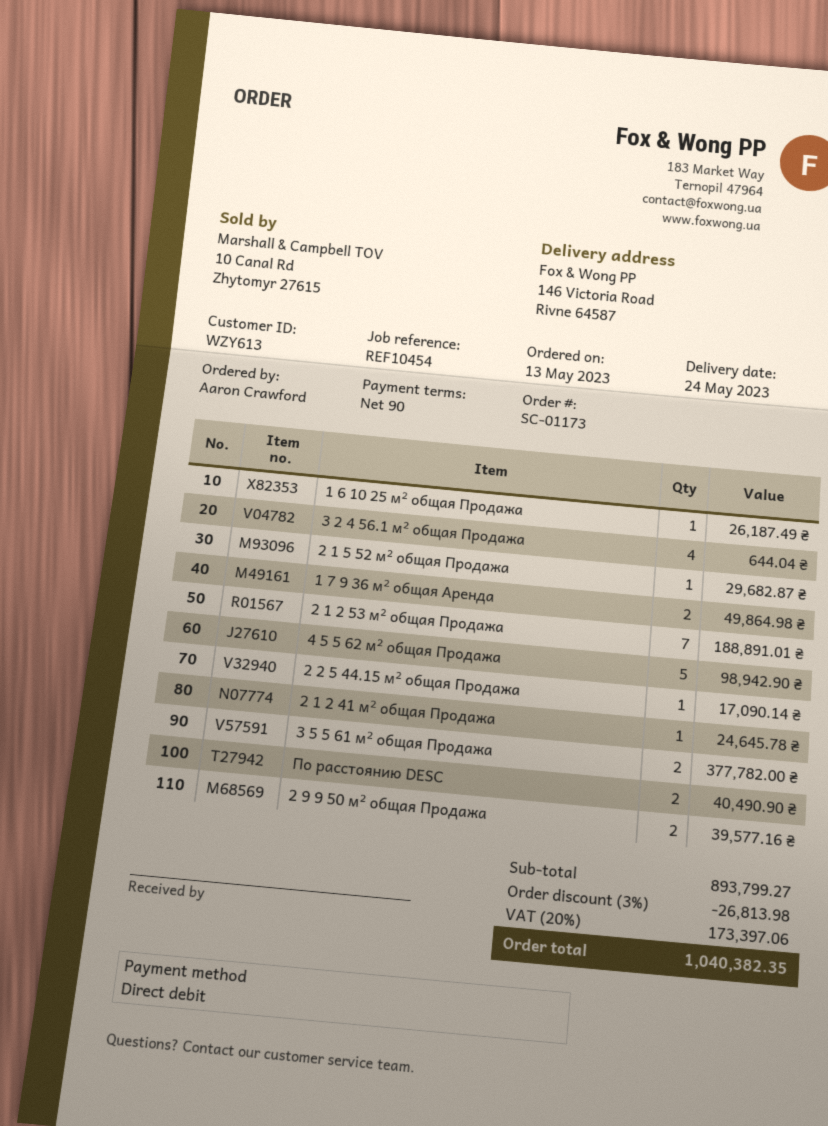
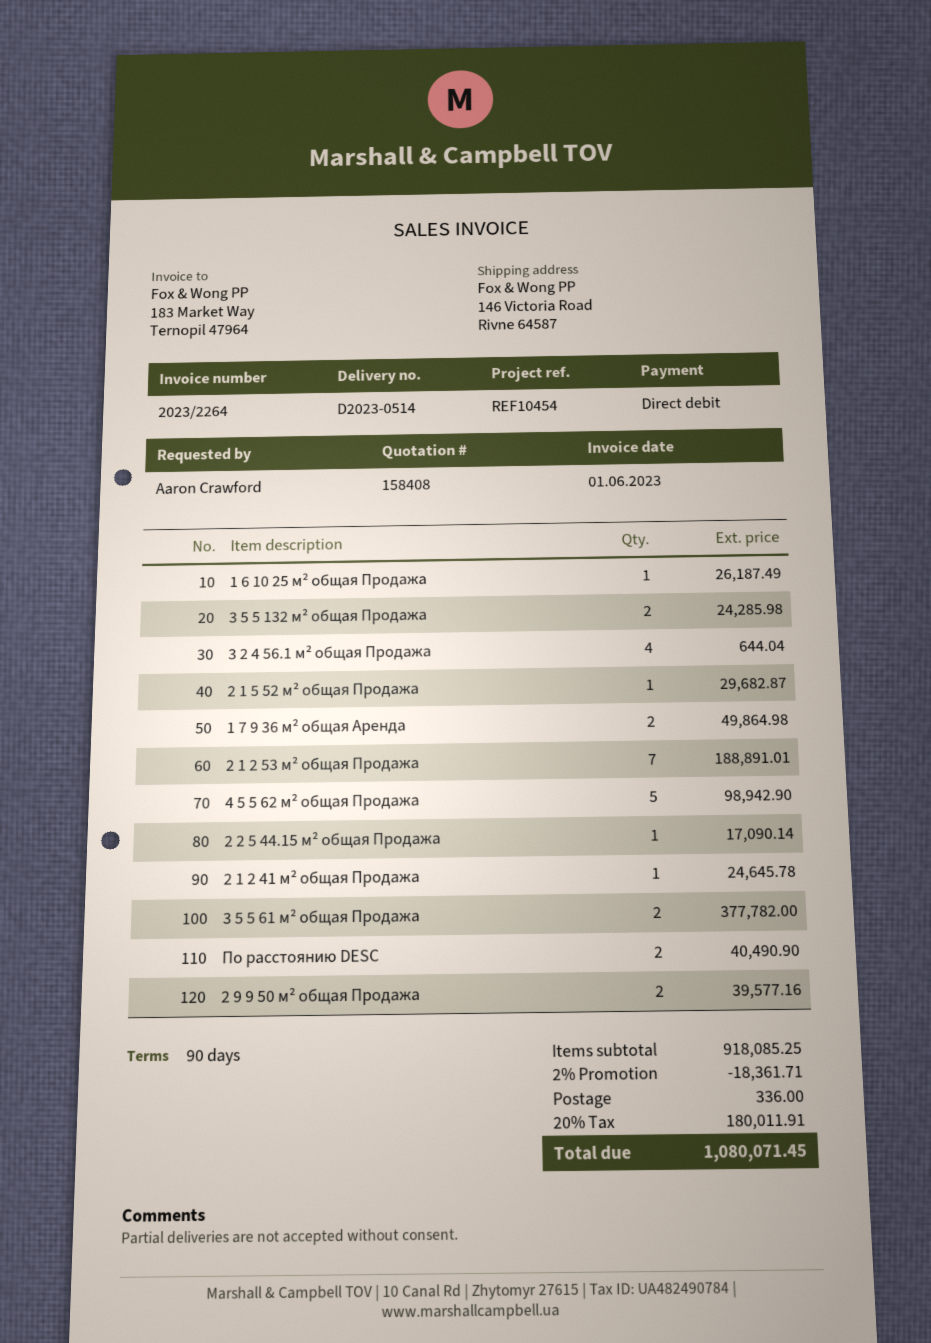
3 5 5 132 м² общая Продажа: none -> 2 for 24285.98
subtotal: 893799.27 -> 918085.25
discount: 3% = 26813.98 -> 2% = 18361.71
shipping: none -> 336.00
tax: 20% = 173397.06 -> 20% = 180011.91
total: 1040382.35 -> 1080071.45

